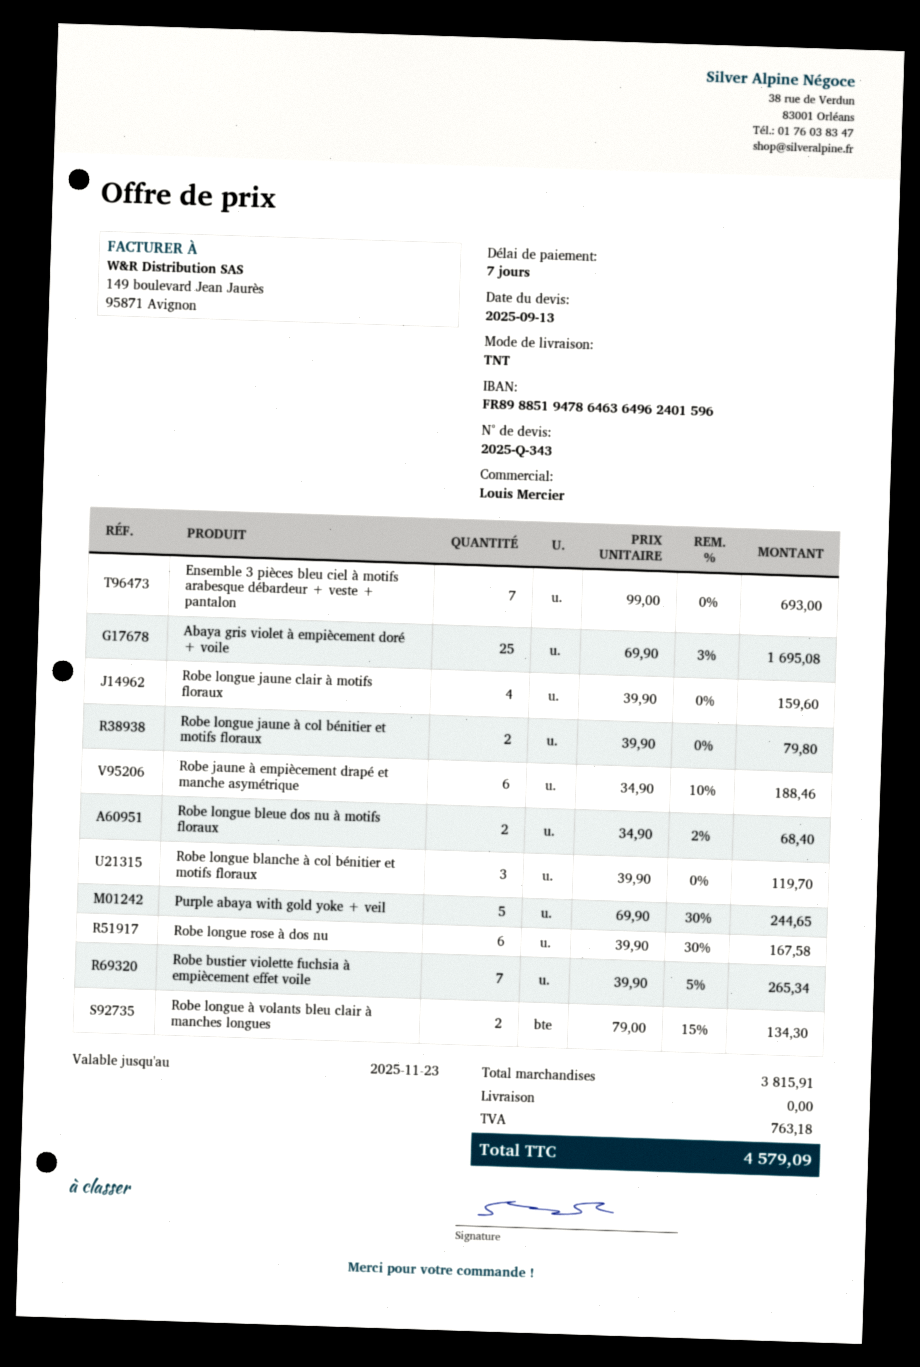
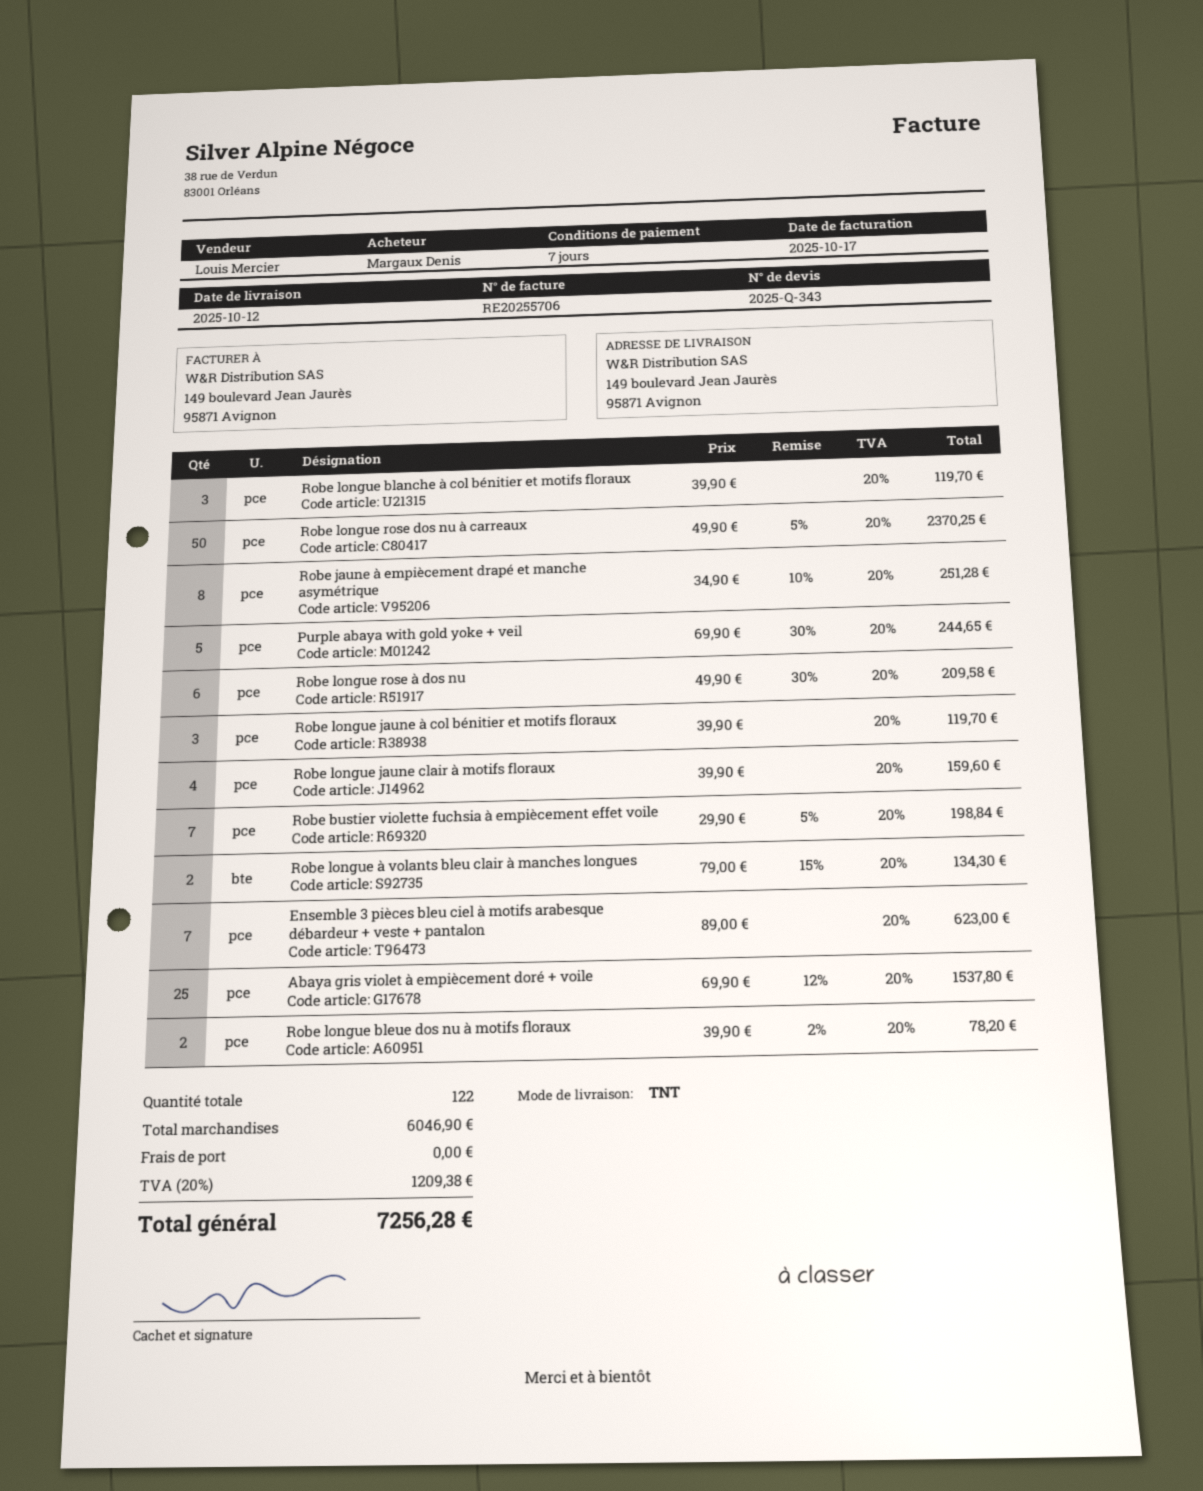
Ensemble 3 pièces bleu ciel à motifs arabesque débardeur + veste + pantalon: 7 x 99.00 = 693.00 -> 7 x 89.00 = 623.00
Abaya gris violet à empiècement doré + voile: 25 x 69.90 - 3% = 1695.08 -> 25 x 69.90 - 12% = 1537.80
Robe longue jaune à col bénitier et motifs floraux: 2 x 39.90 = 79.80 -> 3 x 39.90 = 119.70
Robe jaune à empiècement drapé et manche asymétrique: 6 x 34.90 - 10% = 188.46 -> 8 x 34.90 - 10% = 251.28
Robe longue bleue dos nu à motifs floraux: 2 x 34.90 - 2% = 68.40 -> 2 x 39.90 - 2% = 78.20
Robe longue rose à dos nu: 6 x 39.90 - 30% = 167.58 -> 6 x 49.90 - 30% = 209.58
Robe bustier violette fuchsia à empiècement effet voile: 7 x 39.90 - 5% = 265.34 -> 7 x 29.90 - 5% = 198.84
Robe longue rose dos nu à carreaux: none -> 50 x 49.90 - 5% = 2370.25
subtotal: 3815.91 -> 6046.90
tax: 763.18 -> 1209.38
total: 4579.09 -> 7256.28

